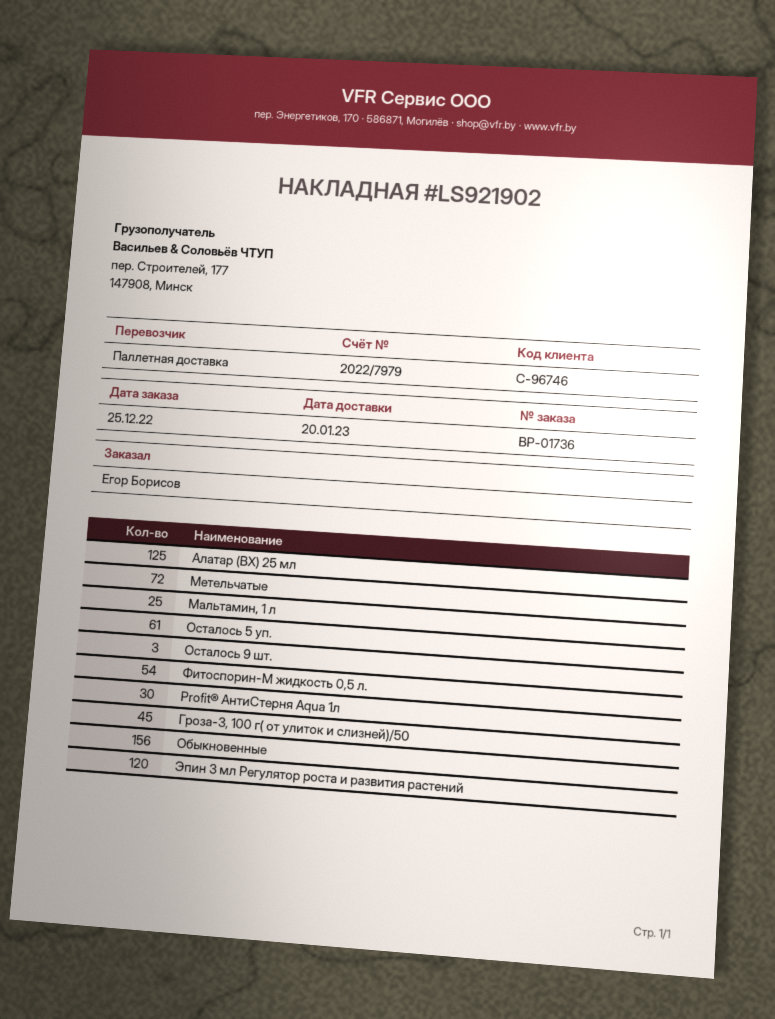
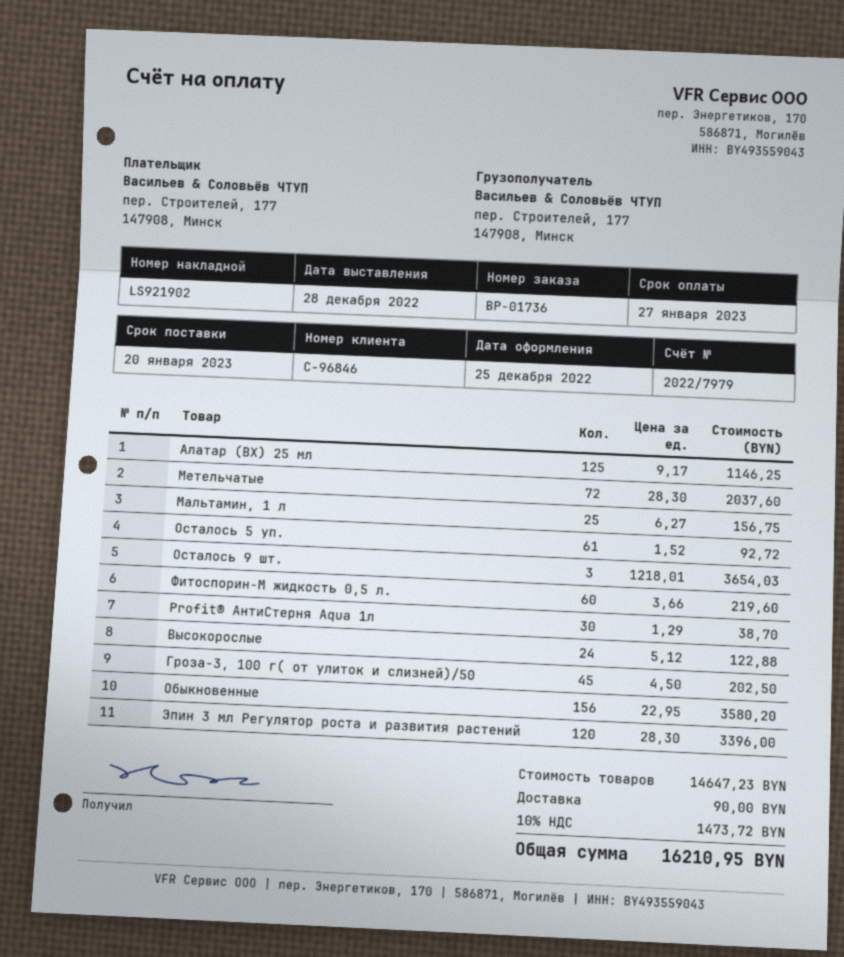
customer number: C-96746 -> C-96846
Фитоспорин-М жидкость 0,5 л.: 54 -> 60
Высокорослые: none -> 24

